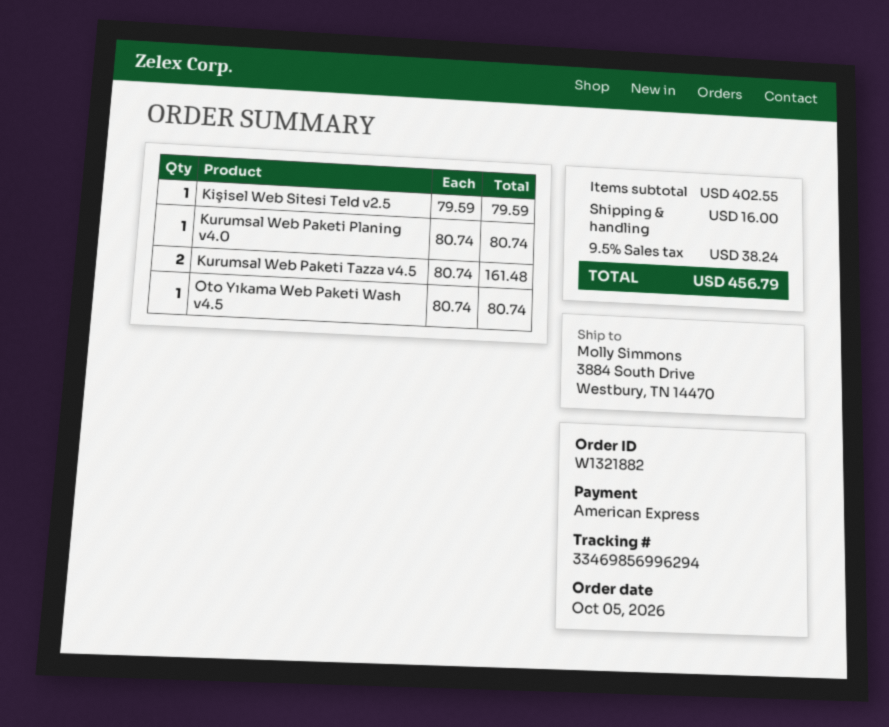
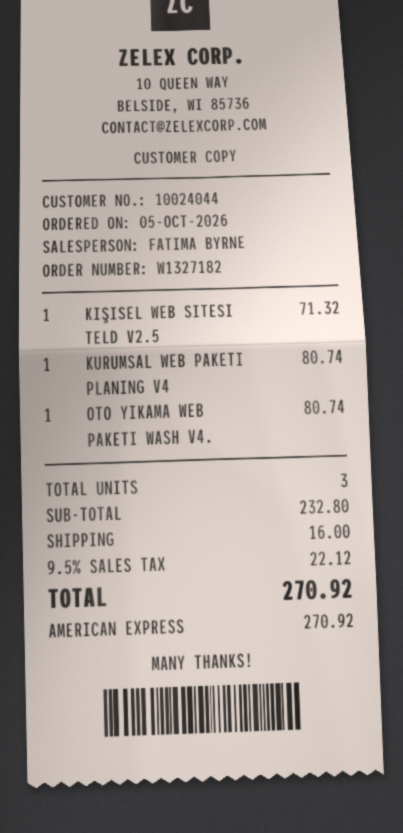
order number: W1321882 -> W1327182
Kişisel Web Sitesi Teld v2.5: 1 x 79.59 = 79.59 -> 1 x 71.32 = 71.32
Kurumsal Web Paketi Tazza v4.5: 2 x 80.74 = 161.48 -> none
subtotal: 402.55 -> 232.80
tax: 9.5% = 38.24 -> 9.5% = 22.12
total: 456.79 -> 270.92

